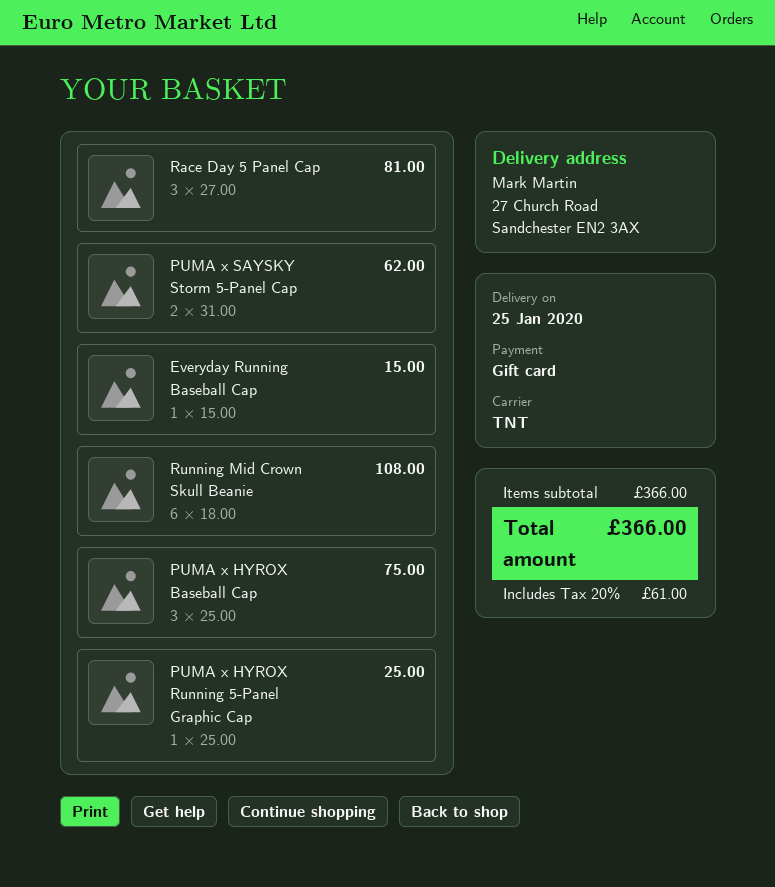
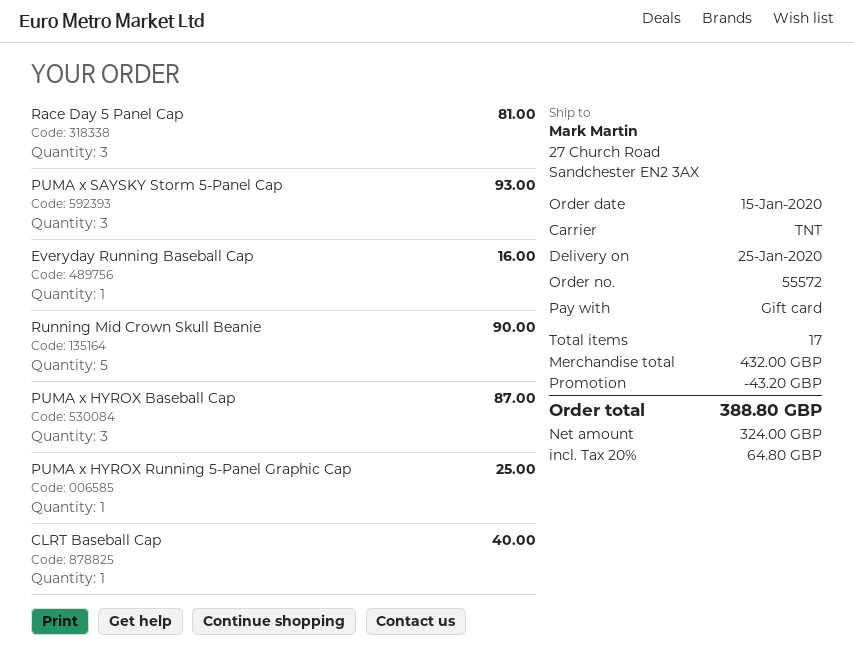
PUMA x SAYSKY Storm 5-Panel Cap: 2 for 62.00 -> 3 for 93.00
Everyday Running Baseball Cap: 1 for 15.00 -> 1 for 16.00
Running Mid Crown Skull Beanie: 6 for 108.00 -> 5 for 90.00
PUMA x HYROX Baseball Cap: 3 for 75.00 -> 3 for 87.00
CLRT Baseball Cap: none -> 1 for 40.00
subtotal: 366.00 -> 432.00
discount: none -> 43.20
tax: 20% = 61.00 -> 20% = 64.80
total: 366.00 -> 388.80

